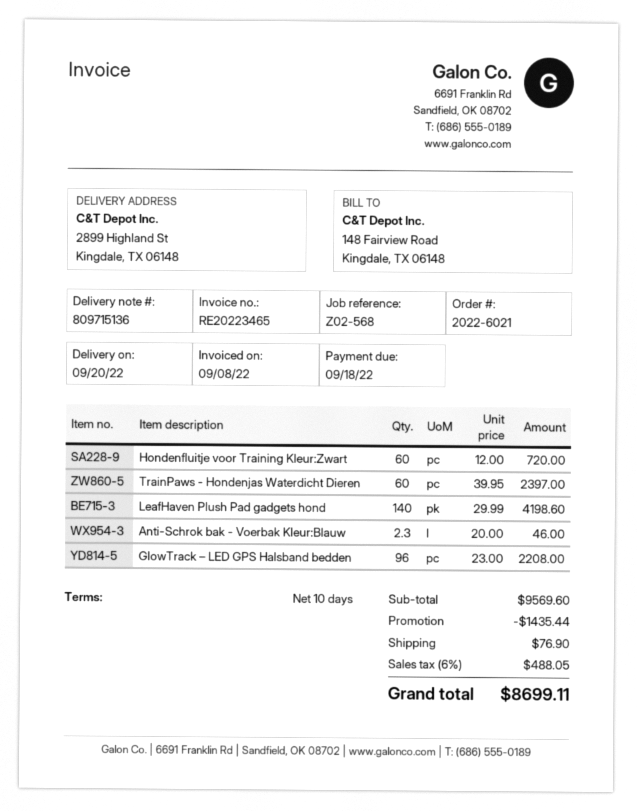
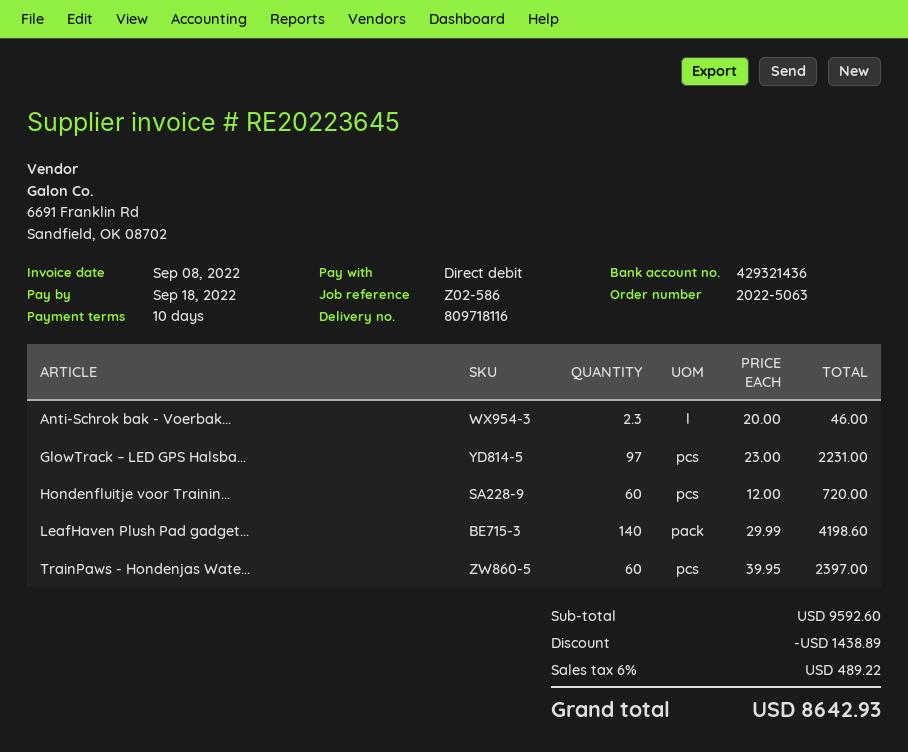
order number: 2022-6021 -> 2022-5063
delivery note number: 809715136 -> 809718116
invoice number: RE20223465 -> RE20223645
reference: Z02-568 -> Z02-586
GlowTrack – LED GPS Halsband bedden: 96 x 23.00 = 2208.00 -> 97 x 23.00 = 2231.00
subtotal: 9569.60 -> 9592.60
discount: 1435.44 -> 1438.89
shipping: 76.90 -> none
tax: 6% = 488.05 -> 6% = 489.22
total: 8699.11 -> 8642.93

